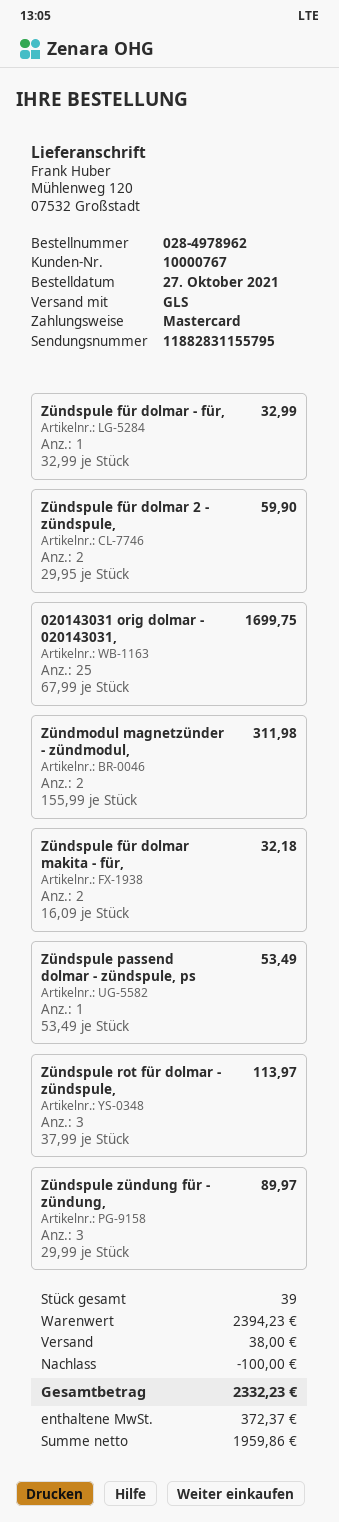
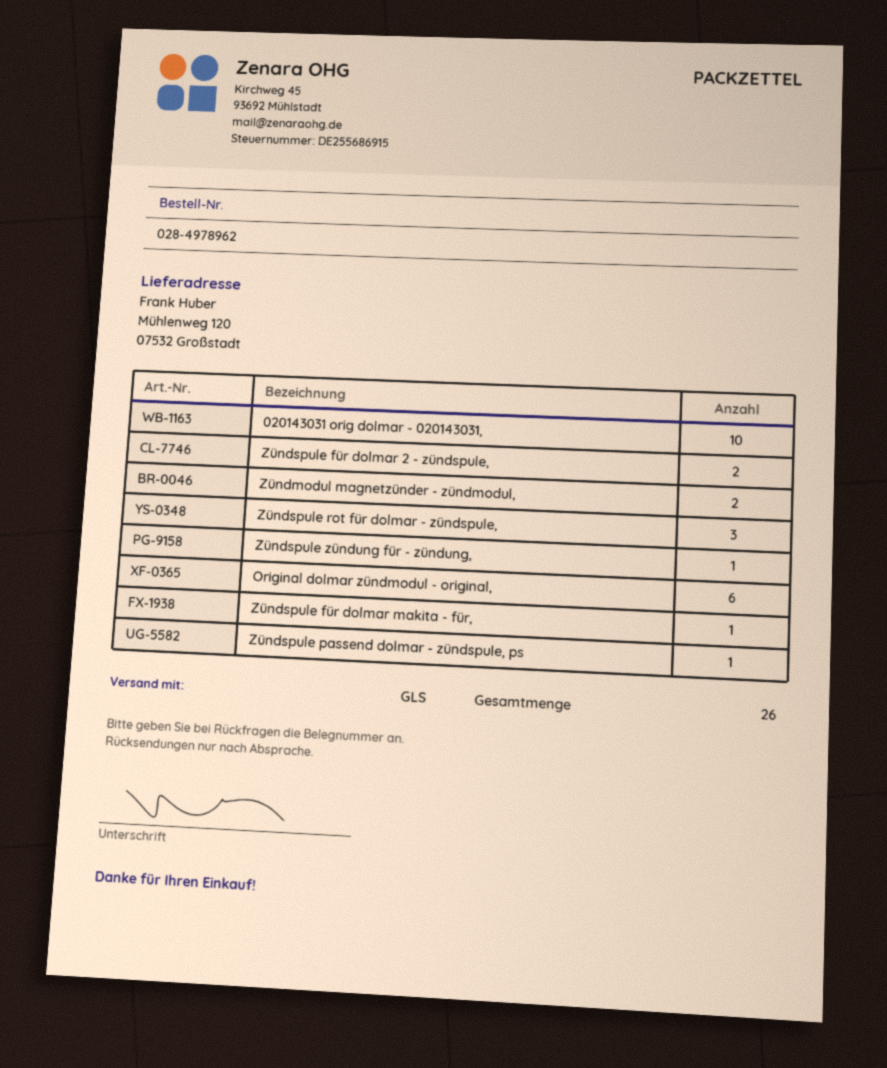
Zündspule für dolmar - für,: 1 -> none
020143031 orig dolmar - 020143031,: 25 -> 10
Zündspule für dolmar makita - für,: 2 -> 1
Zündspule zündung für - zündung,: 3 -> 1
Original dolmar zündmodul - original,: none -> 6
total quantity: 39 -> 26

